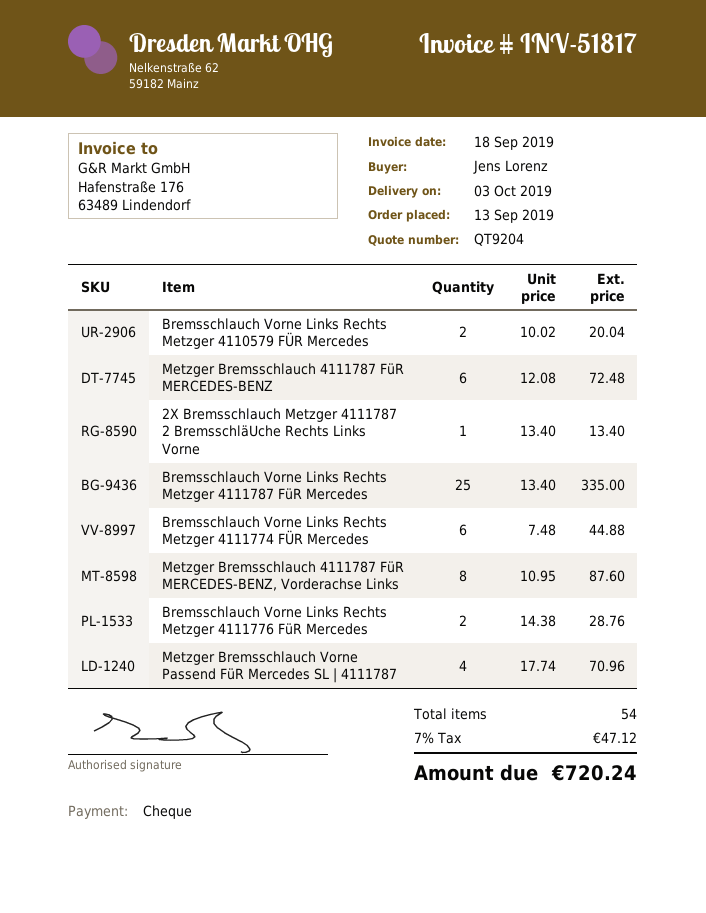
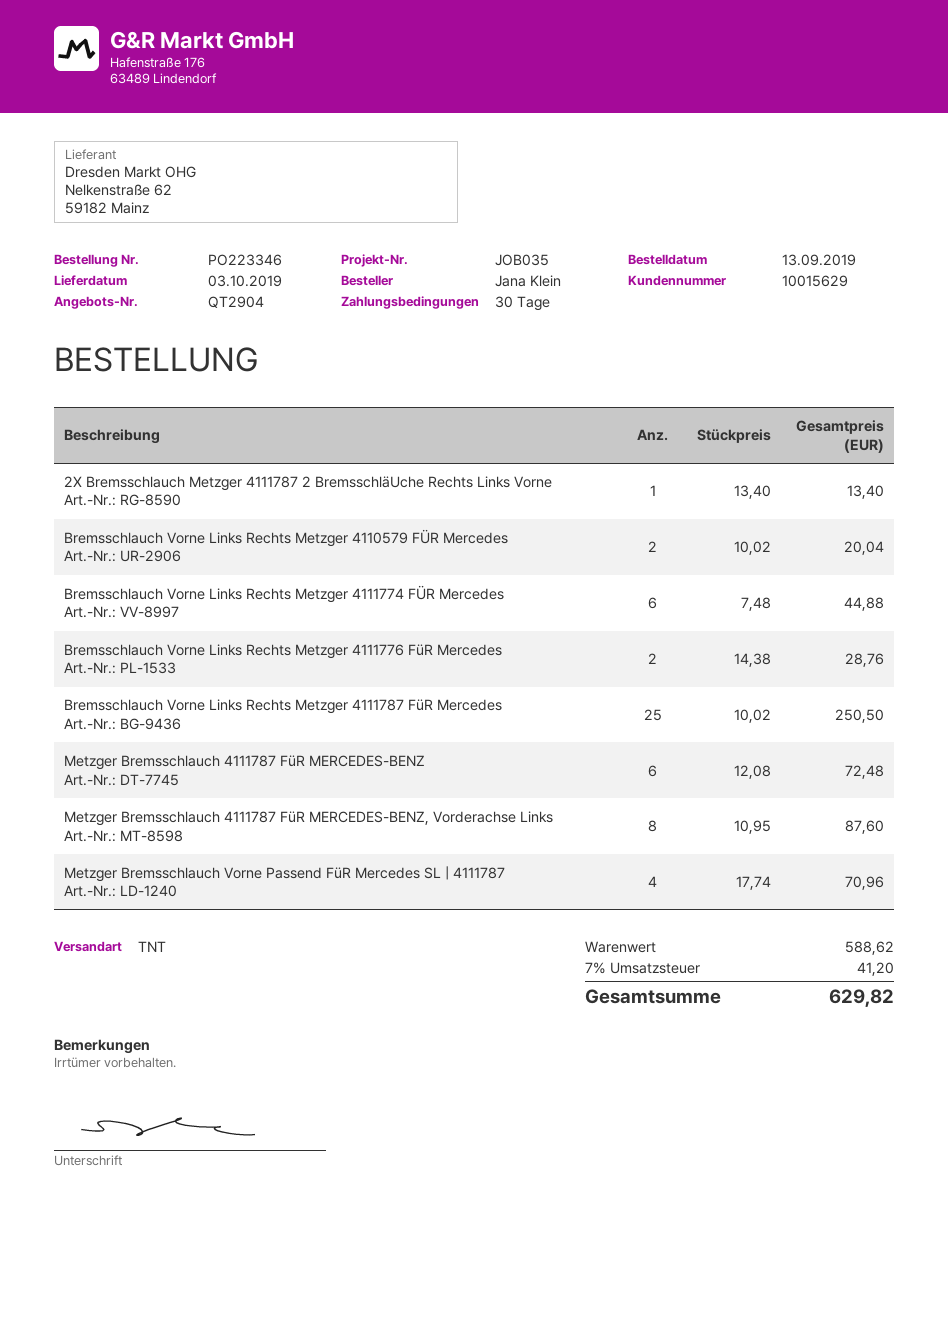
quote number: QT9204 -> QT2904
ordered by: Jens Lorenz -> Jana Klein
Bremsschlauch Vorne Links Rechts Metzger 4111787 FüR Mercedes: 25 x 13.40 = 335.00 -> 25 x 10.02 = 250.50
tax: 7% = 47.12 -> 7% = 41.20
total: 720.24 -> 629.82

